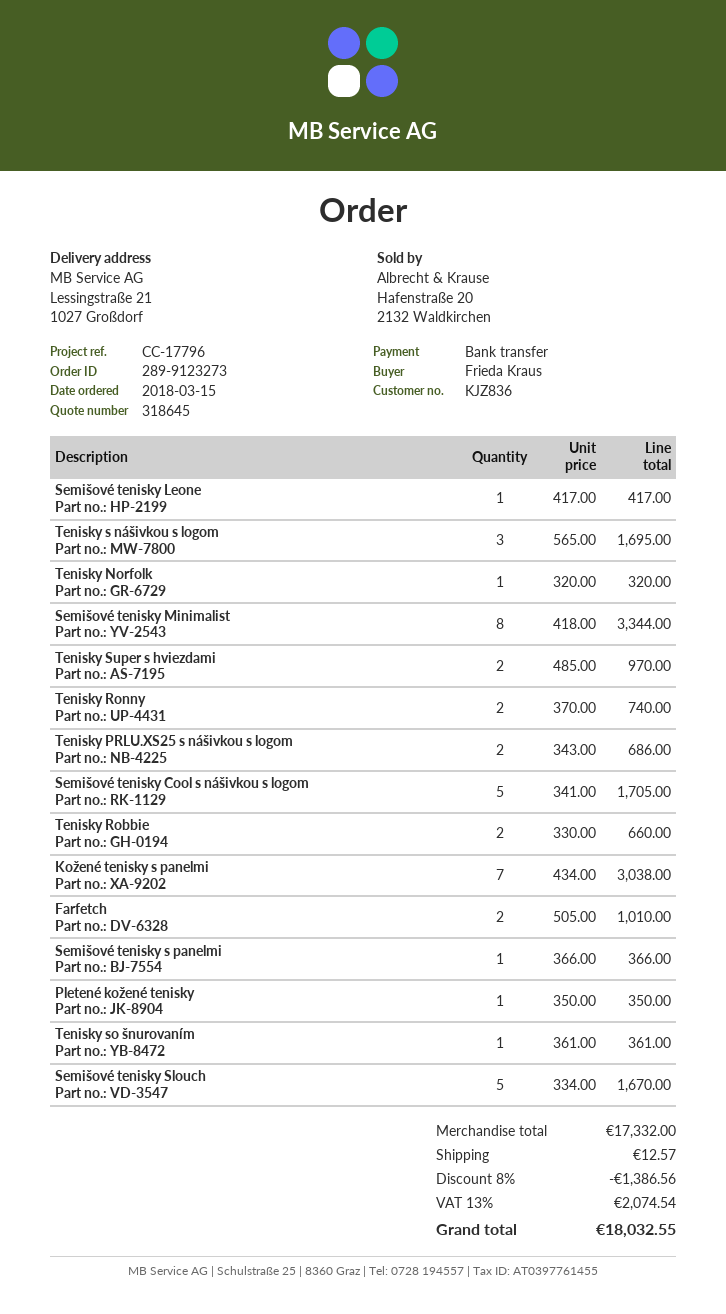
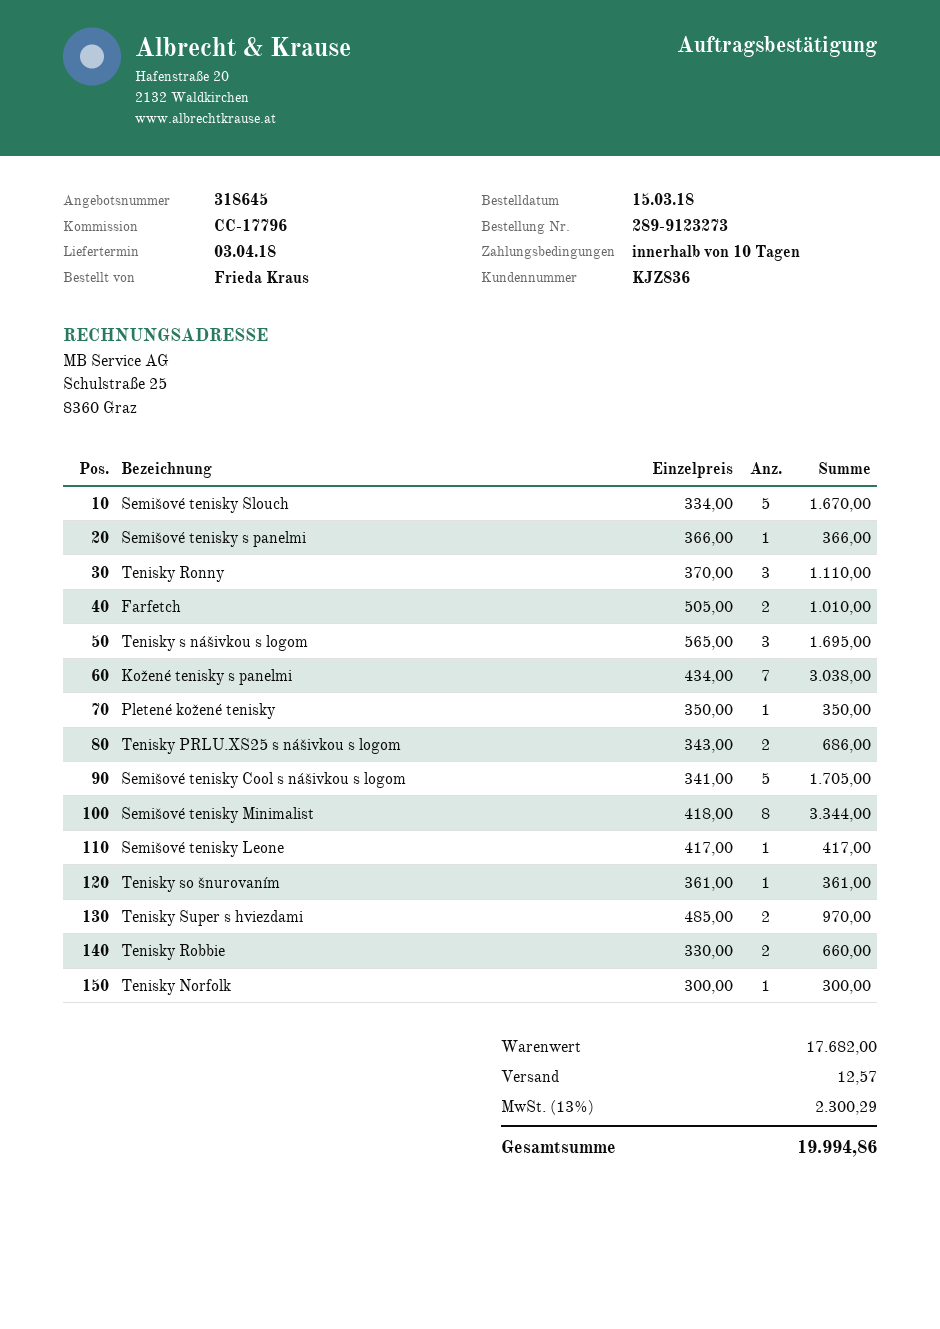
Tenisky Norfolk: 1 x 320.00 = 320.00 -> 1 x 300.00 = 300.00
Tenisky Ronny: 2 x 370.00 = 740.00 -> 3 x 370.00 = 1110.00
subtotal: 17332.00 -> 17682.00
discount: 8% = 1386.56 -> none
tax: 13% = 2074.54 -> 13% = 2300.29
total: 18032.55 -> 19994.86

